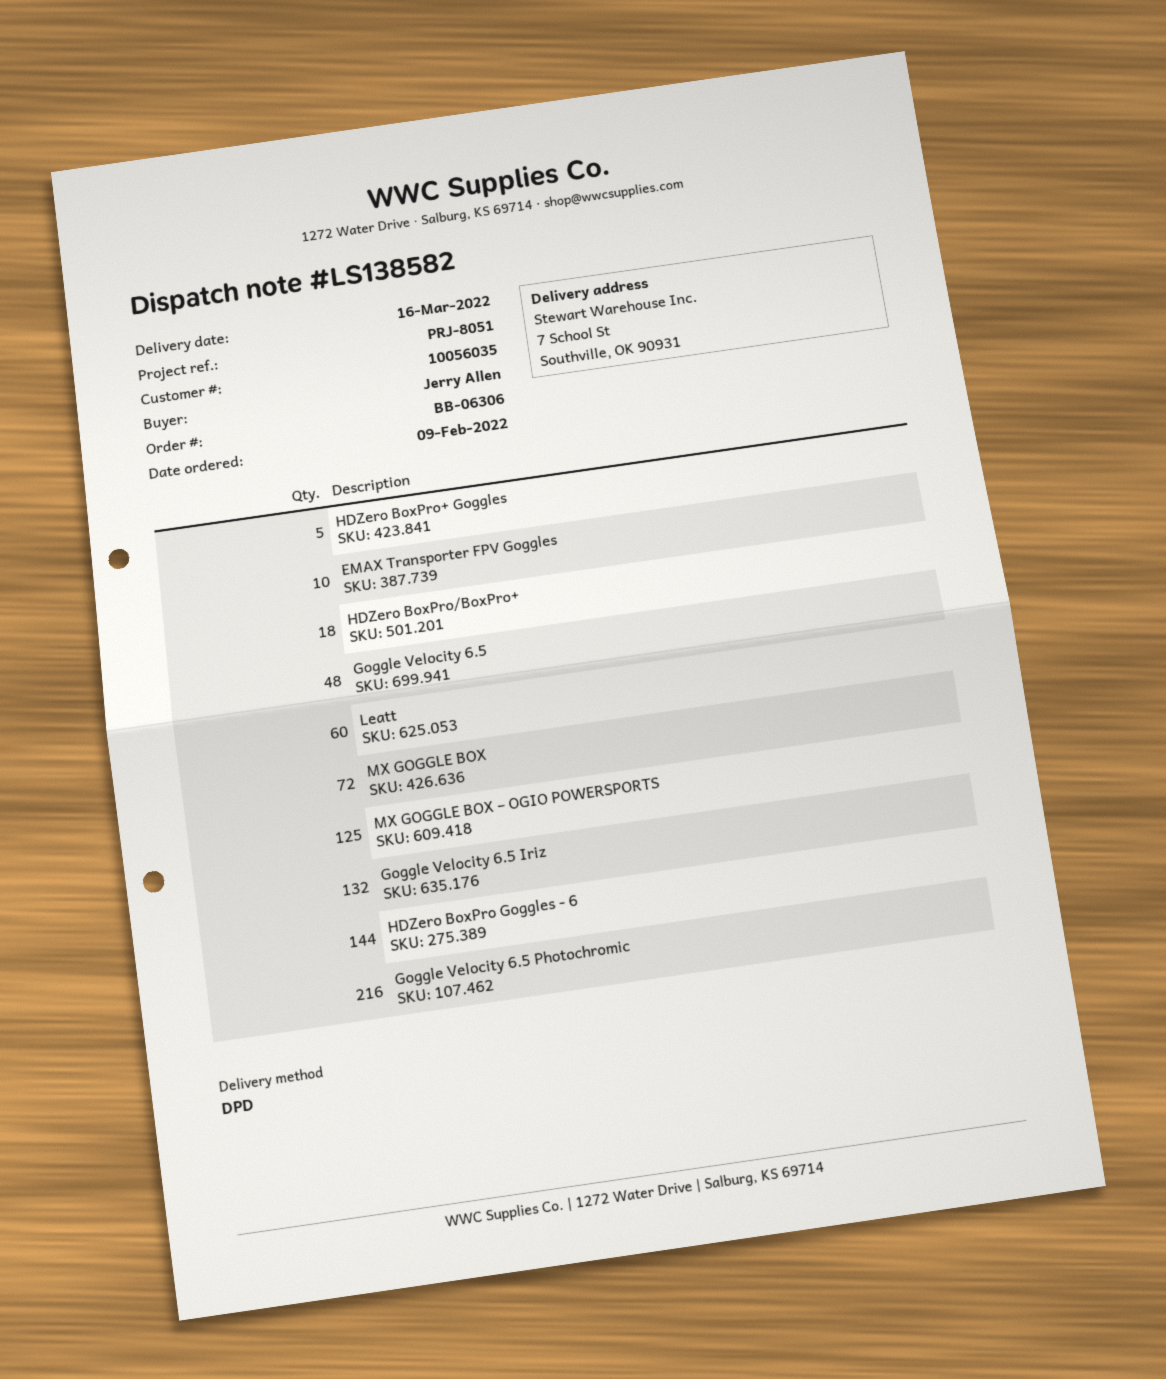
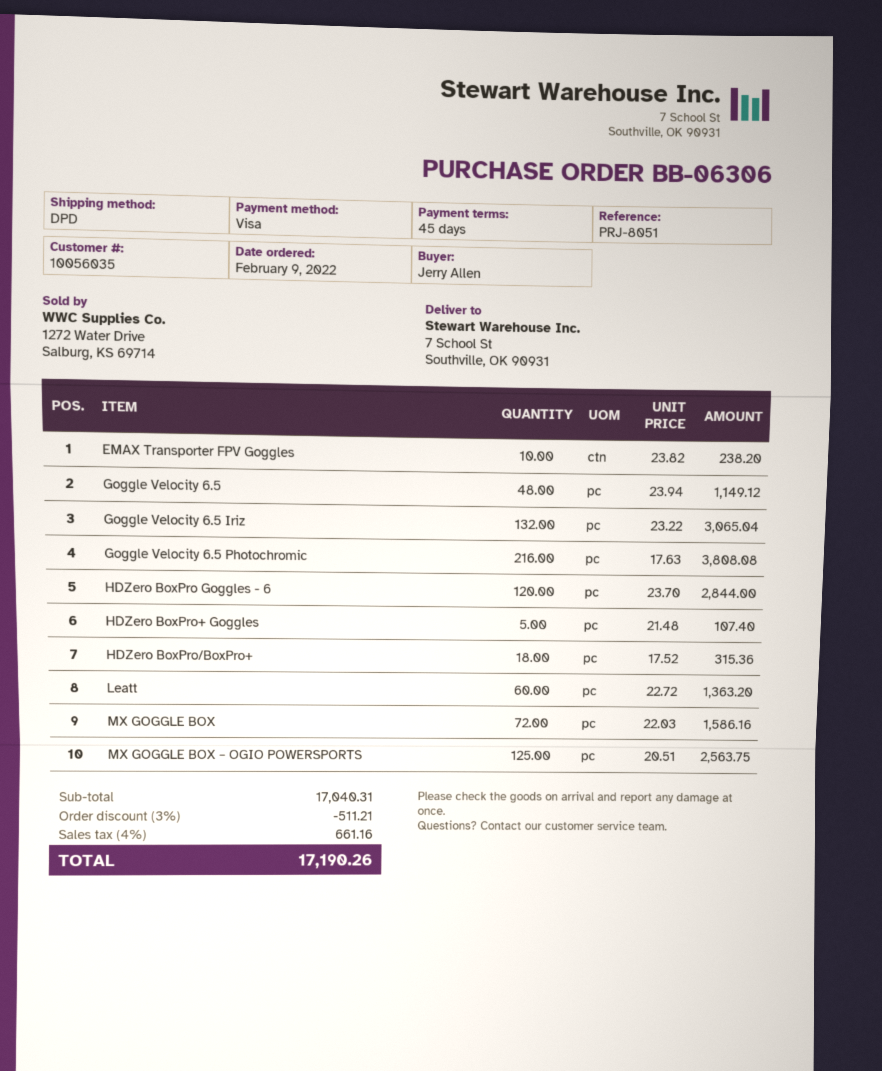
HDZero BoxPro Goggles - 6: 144 -> 120

